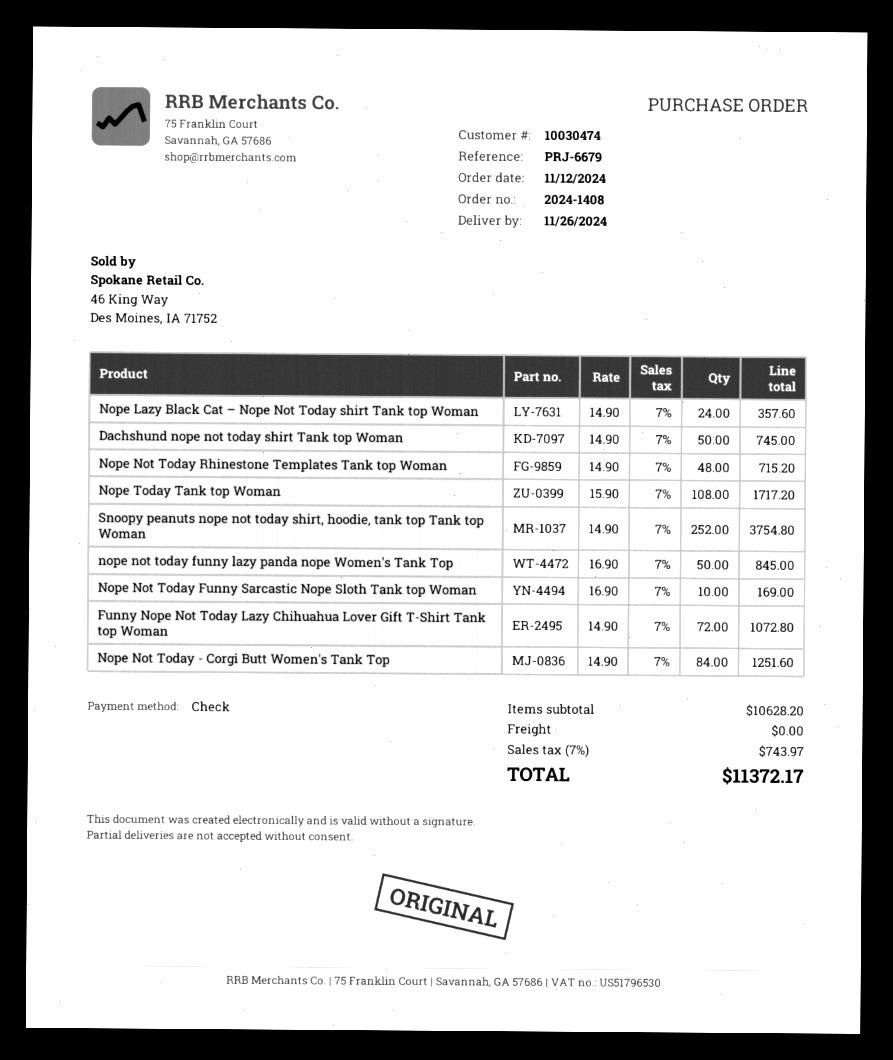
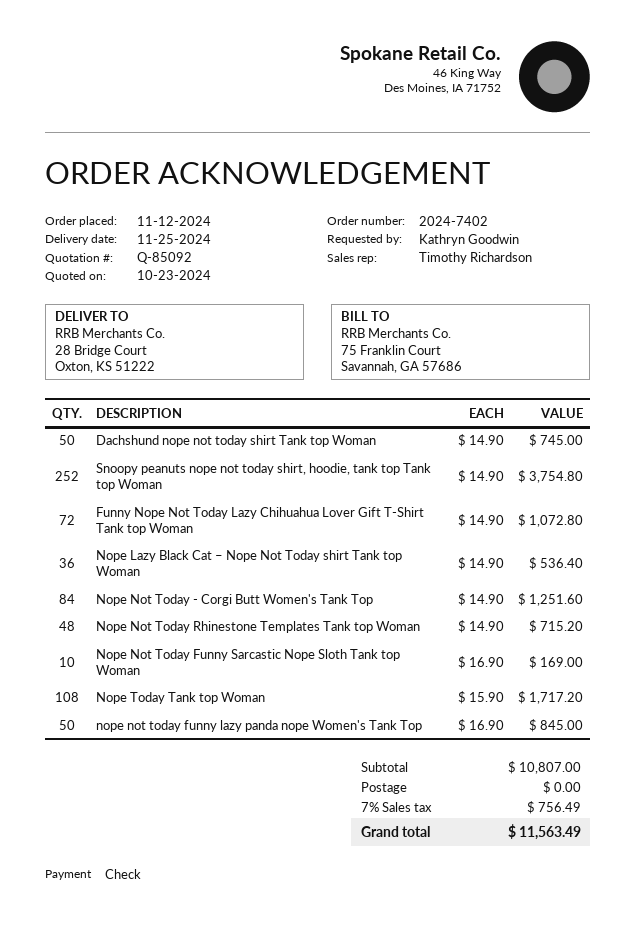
order number: 2024-1408 -> 2024-7402
delivery date: 2024-11-26 -> 2024-11-25
Nope Lazy Black Cat – Nope Not Today shirt Tank top Woman: 24 x 14.90 = 357.60 -> 36 x 14.90 = 536.40
subtotal: 10628.20 -> 10807.00
tax: 7% = 743.97 -> 7% = 756.49
total: 11372.17 -> 11563.49

